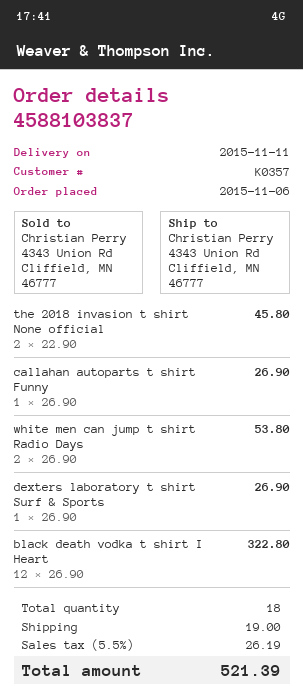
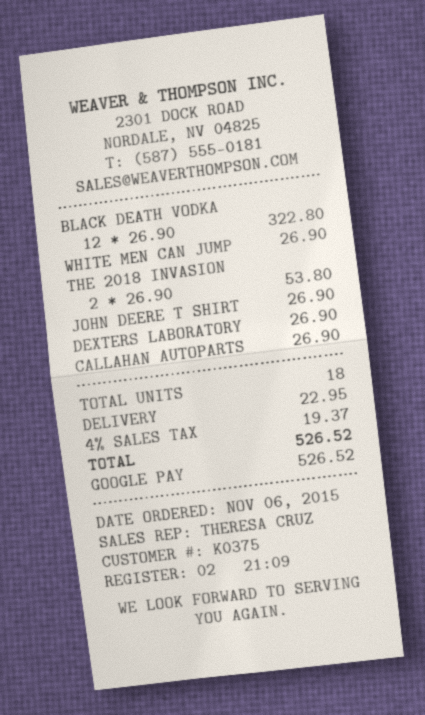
customer number: K0357 -> K0375
the 2018 invasion t shirt None official: 2 x 22.90 = 45.80 -> 2 x 26.90 = 53.80
white men can jump t shirt Radio Days: 2 x 26.90 = 53.80 -> 1 x 26.90 = 26.90
JOHN DEERE T SHIRT: none -> 1 x 26.90 = 26.90
shipping: 19.00 -> 22.95
tax: 5.5% = 26.19 -> 4% = 19.37
total: 521.39 -> 526.52

